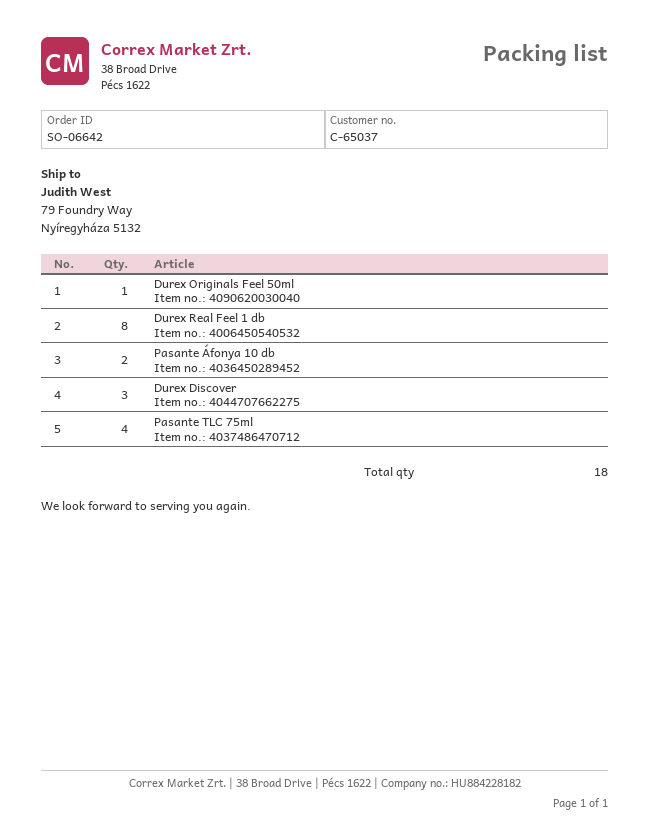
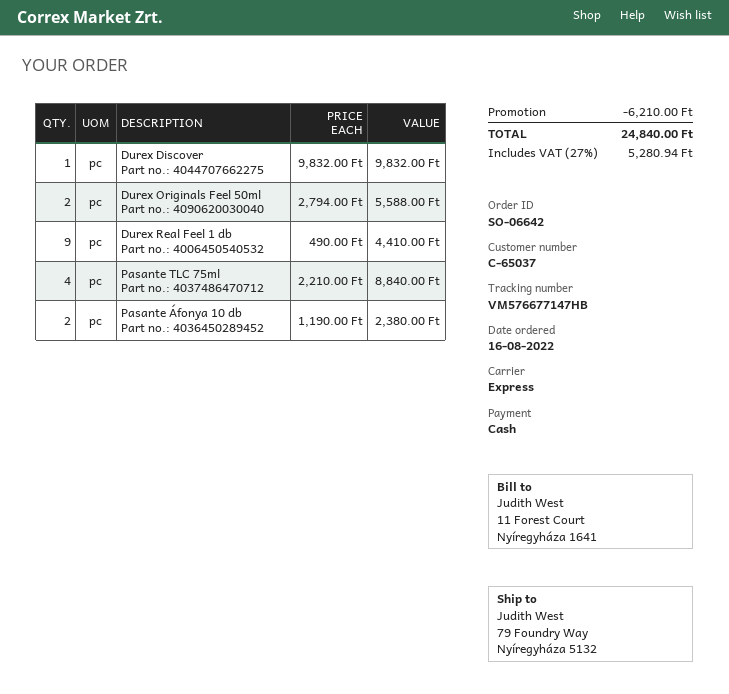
Durex Originals Feel 50ml: 1 -> 2
Durex Real Feel 1 db: 8 -> 9
Durex Discover: 3 -> 1

